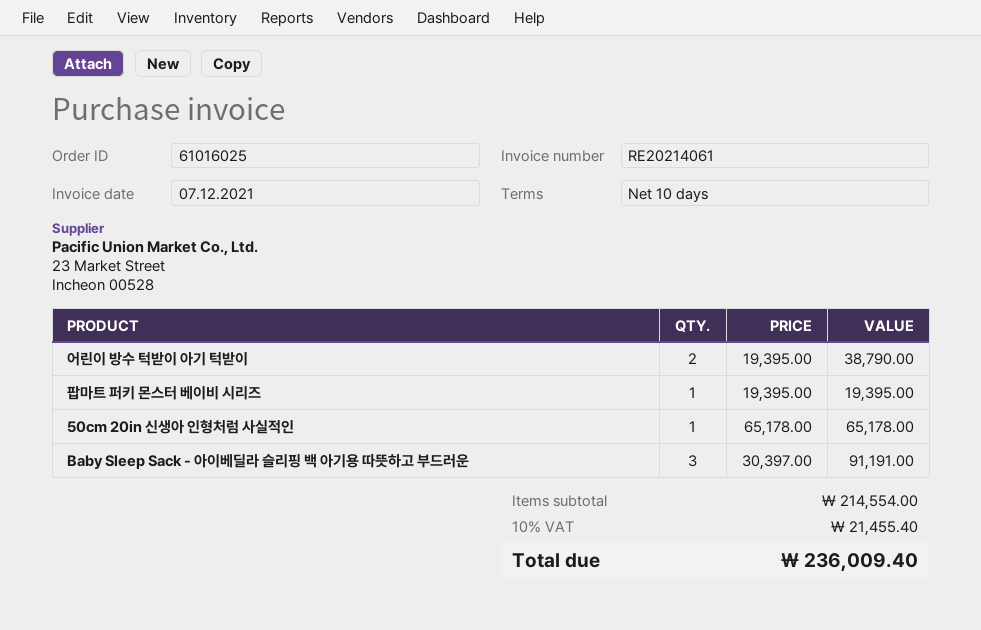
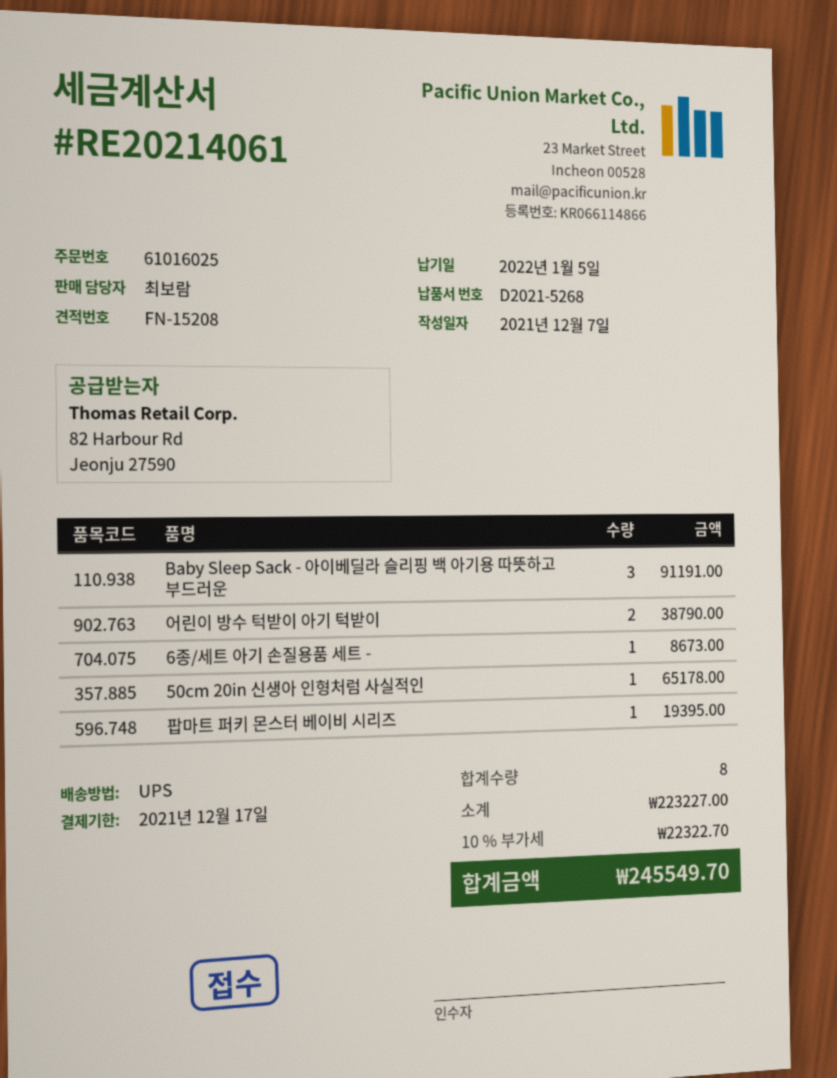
6종/세트 아기 손질용품 세트 -: none -> 1 for 8673.00
subtotal: 214554.00 -> 223227.00
tax: 10% = 21455.40 -> 10% = 22322.70
total: 236009.40 -> 245549.70

